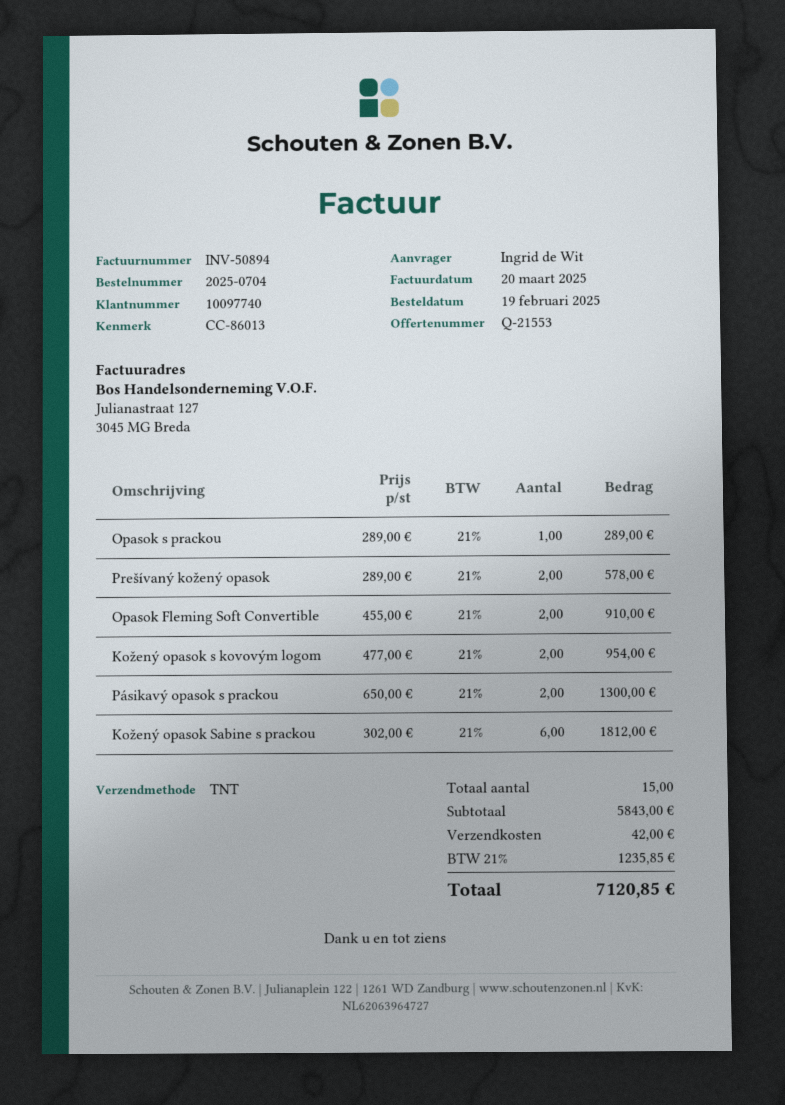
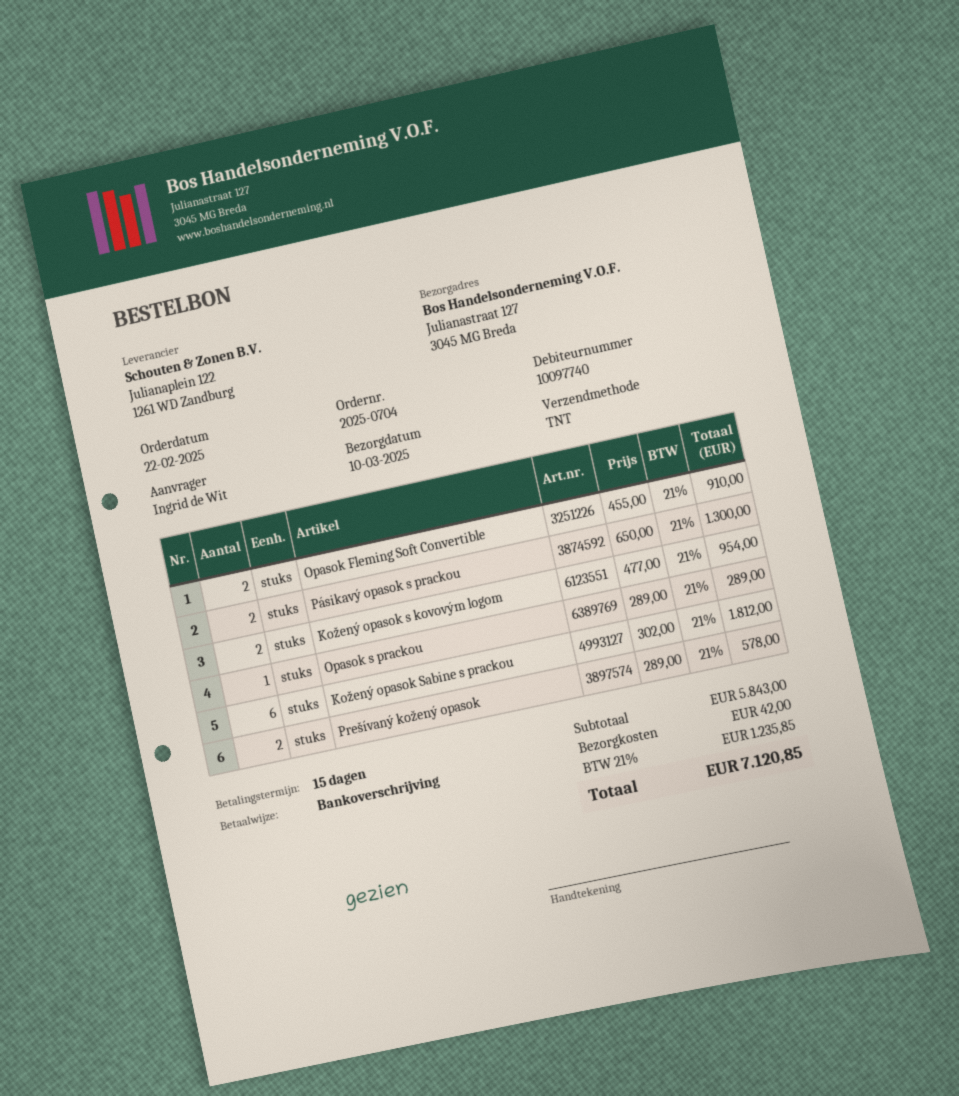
order date: 2025-02-19 -> 2025-02-22

